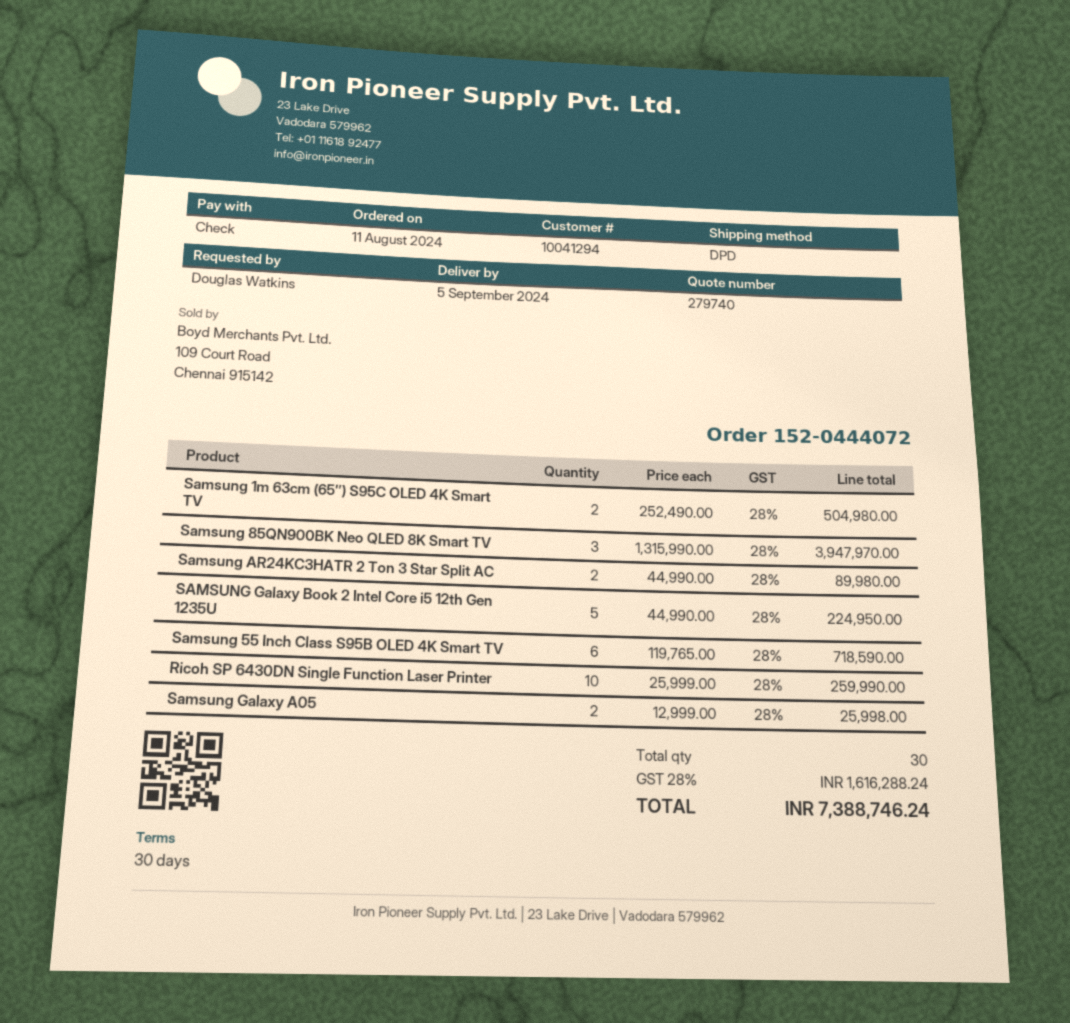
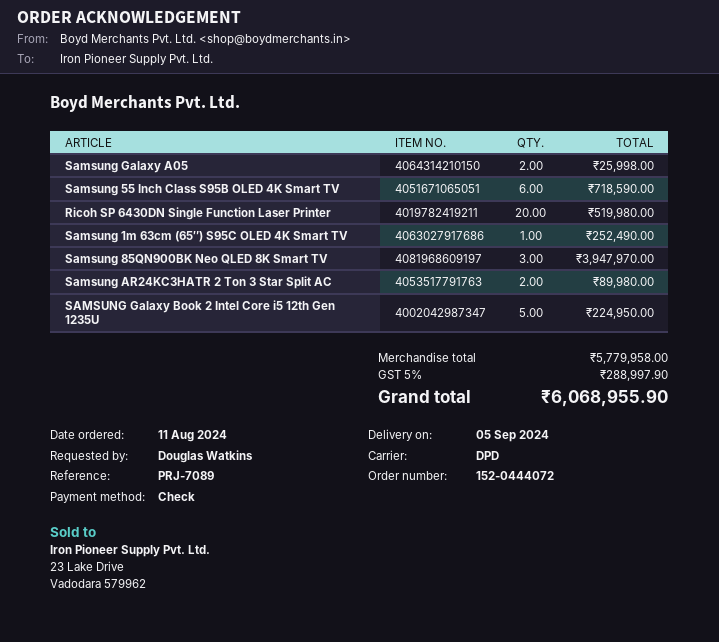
Samsung 1m 63cm (65″) S95C OLED 4K Smart TV: 2 for 504980.00 -> 1 for 252490.00
Ricoh SP 6430DN Single Function Laser Printer: 10 for 259990.00 -> 20 for 519980.00
tax: 28% = 1616288.24 -> 5% = 288997.90
total: 7388746.24 -> 6068955.90

